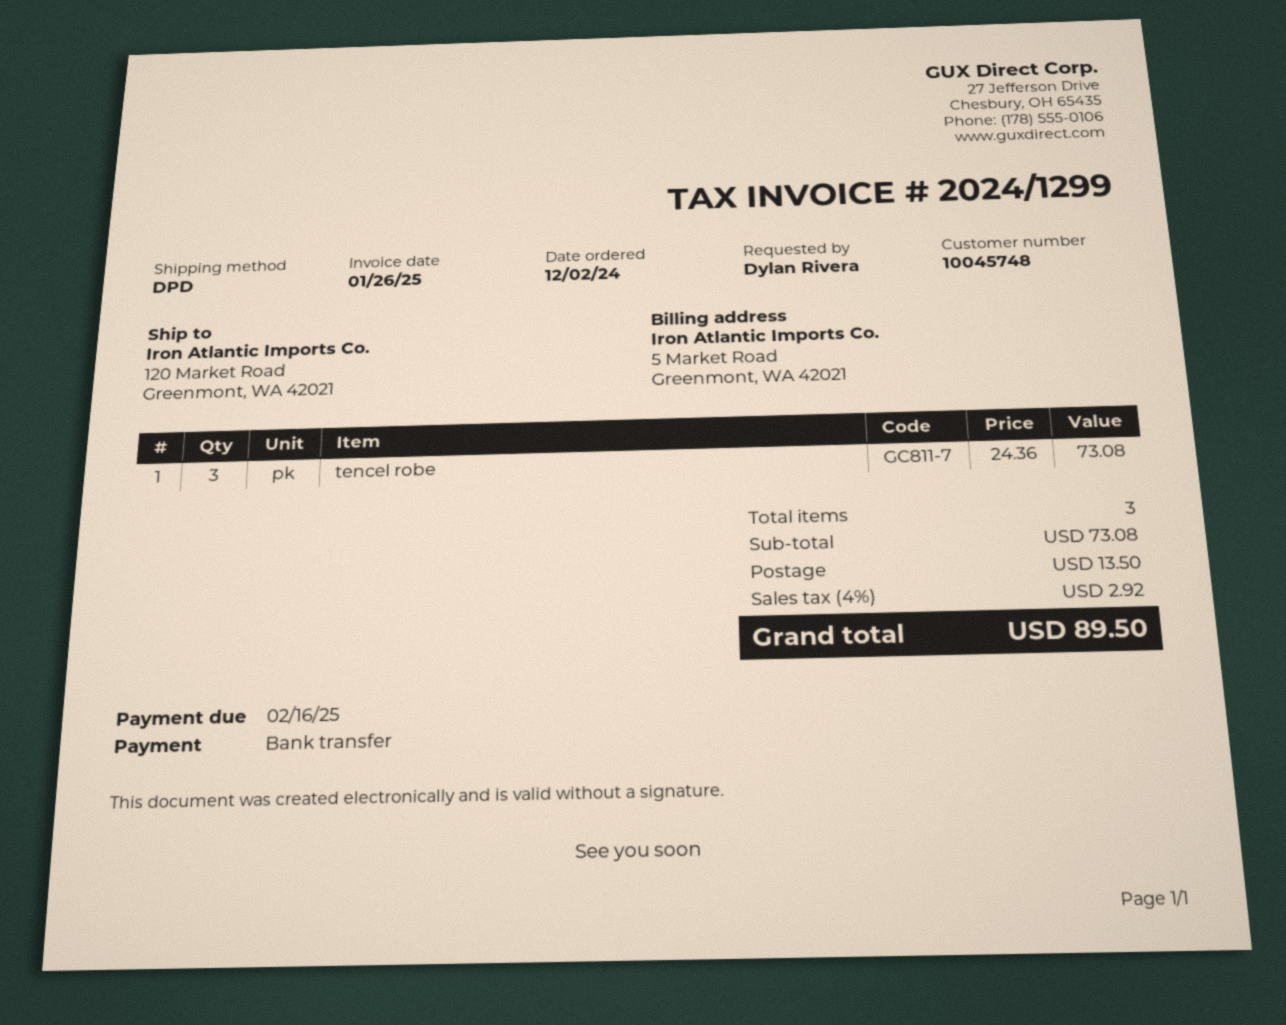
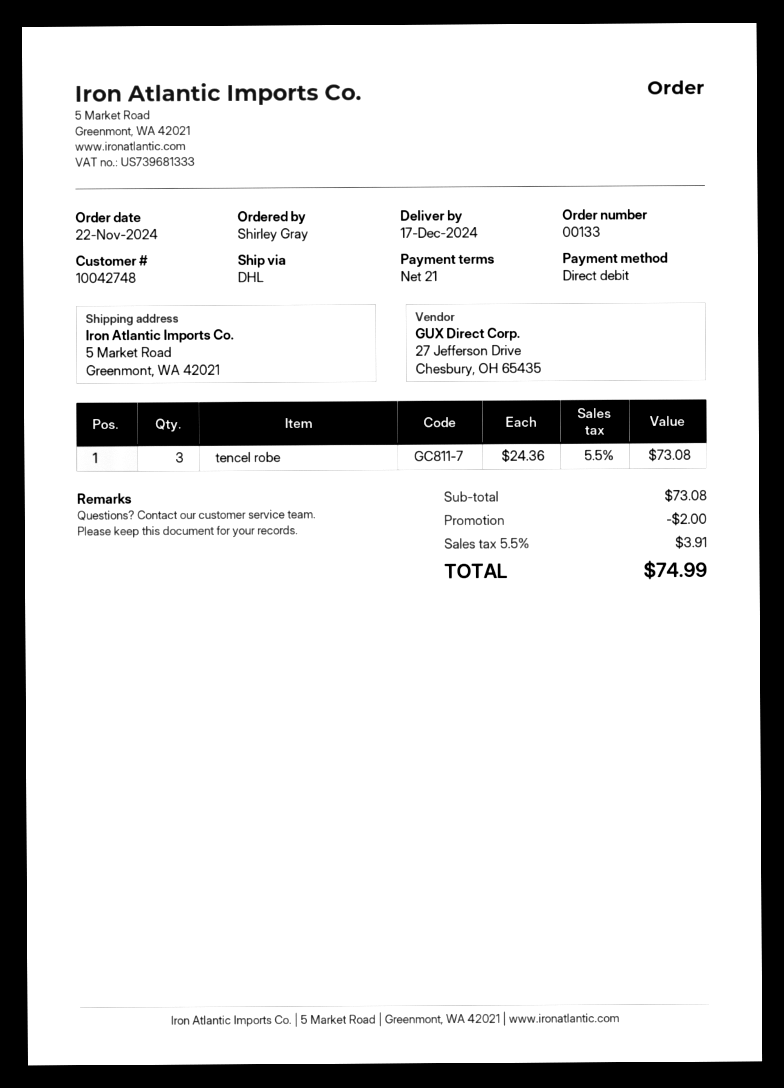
order date: 2024-12-02 -> 2024-11-22
customer number: 10045748 -> 10042748
ordered by: Dylan Rivera -> Shirley Gray
payment method: bank transfer -> direct debit
shipping method: DPD -> DHL
ship to: 120 Market Road, Greenmont, WA 42021 -> 5 Market Road, Greenmont, WA 42021
discount: none -> 2.00
shipping: 13.50 -> none
tax: 4% = 2.92 -> 5.5% = 3.91
total: 89.50 -> 74.99

